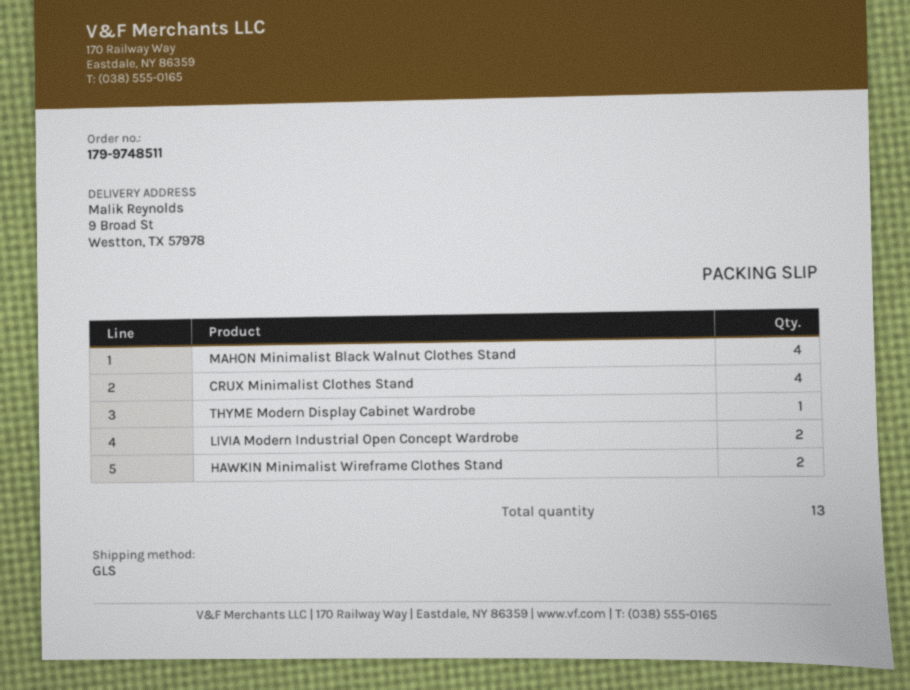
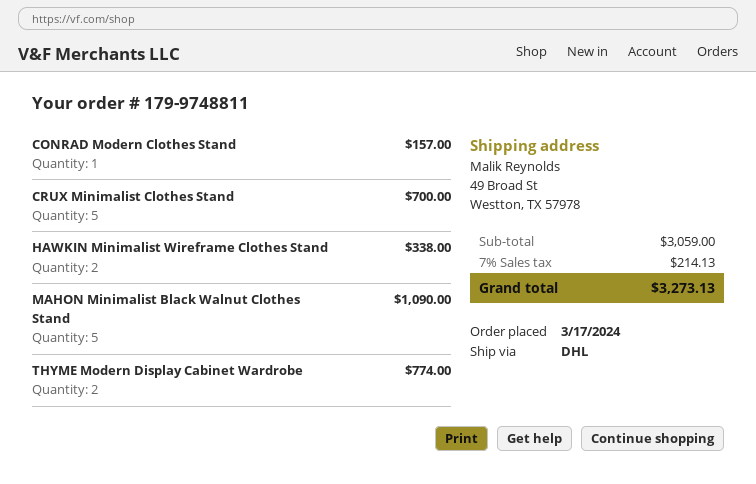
order number: 179-9748511 -> 179-9748811
shipping method: GLS -> DHL
ship to: 9 Broad St, Westton, TX 57978 -> 49 Broad St, Westton, TX 57978
MAHON Minimalist Black Walnut Clothes Stand: 4 -> 5
CRUX Minimalist Clothes Stand: 4 -> 5
THYME Modern Display Cabinet Wardrobe: 1 -> 2
LIVIA Modern Industrial Open Concept Wardrobe: 2 -> none
CONRAD Modern Clothes Stand: none -> 1

